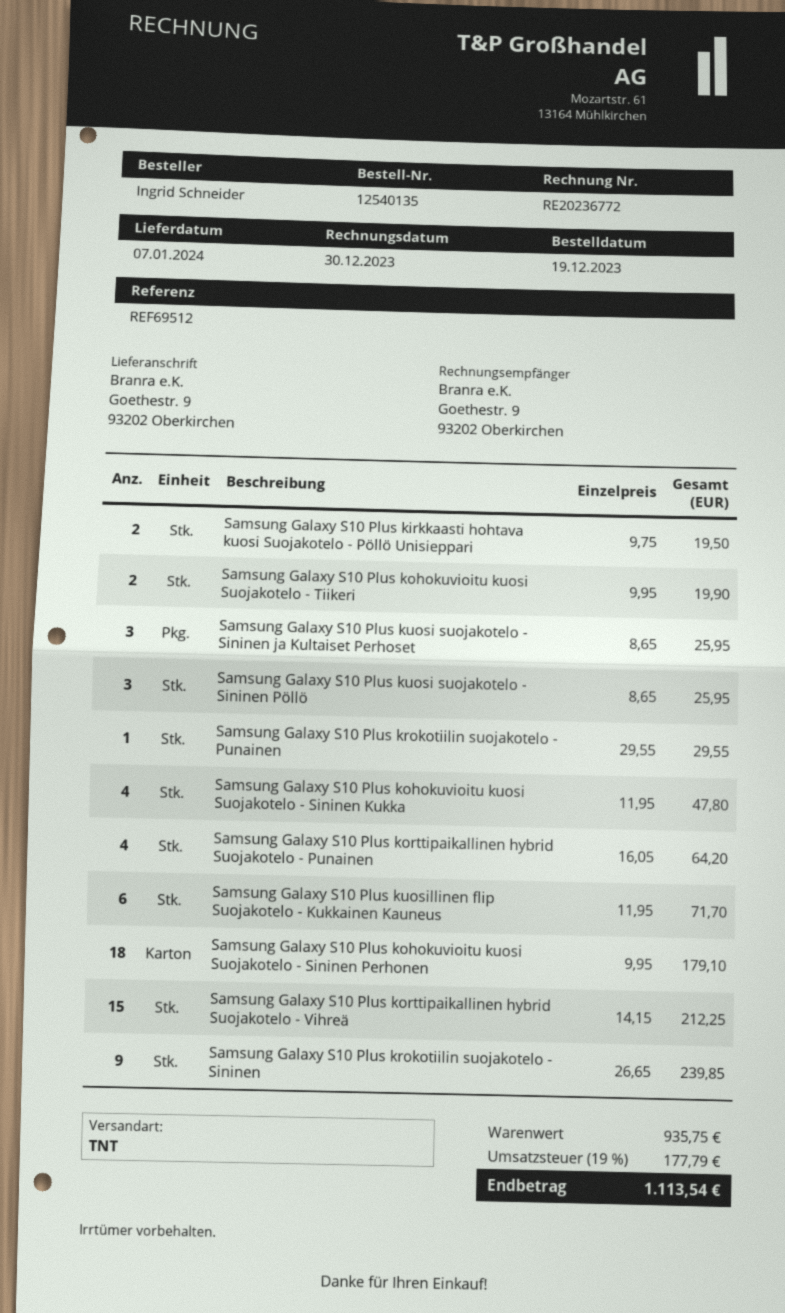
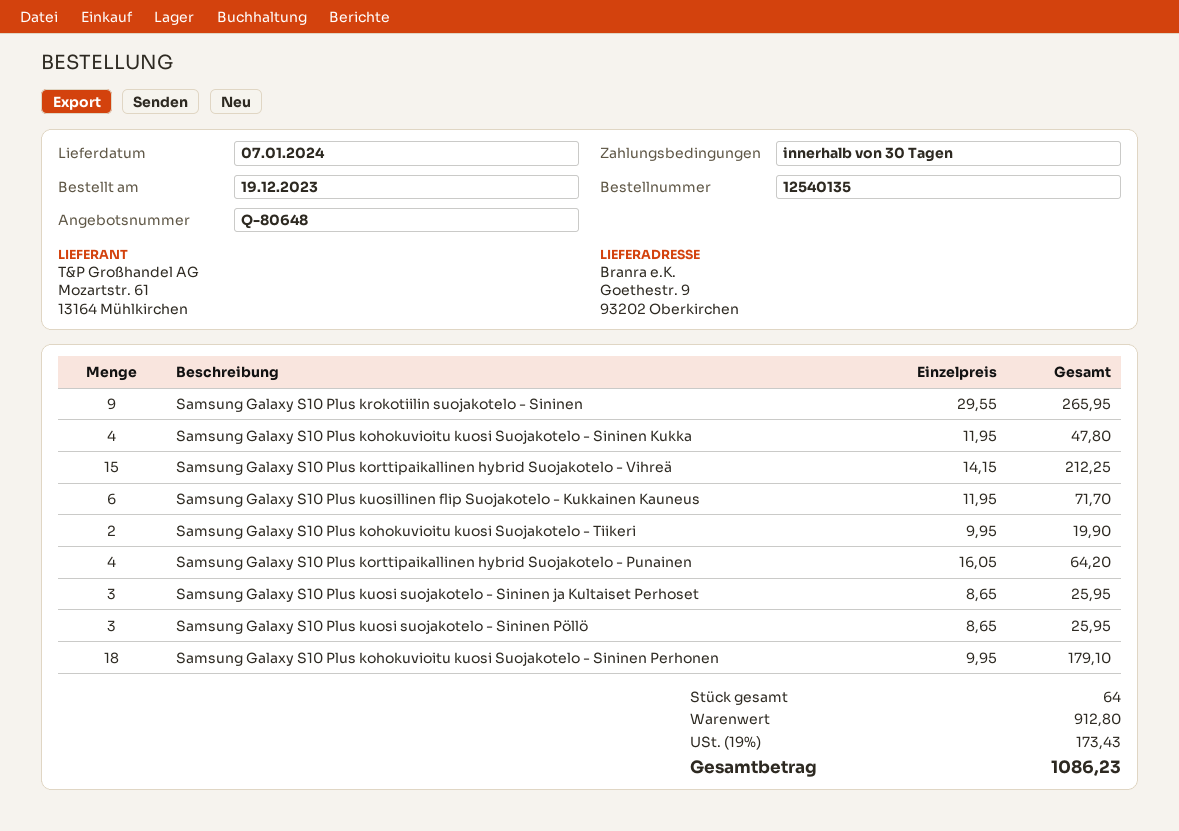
Samsung Galaxy S10 Plus kirkkaasti hohtava kuosi Suojakotelo - Pöllö Unisieppari: 2 x 9.75 = 19.50 -> none
Samsung Galaxy S10 Plus krokotiilin suojakotelo - Punainen: 1 x 29.55 = 29.55 -> none
Samsung Galaxy S10 Plus krokotiilin suojakotelo - Sininen: 9 x 26.65 = 239.85 -> 9 x 29.55 = 265.95
subtotal: 935.75 -> 912.80
tax: 19% = 177.79 -> 19% = 173.43
total: 1113.54 -> 1086.23

